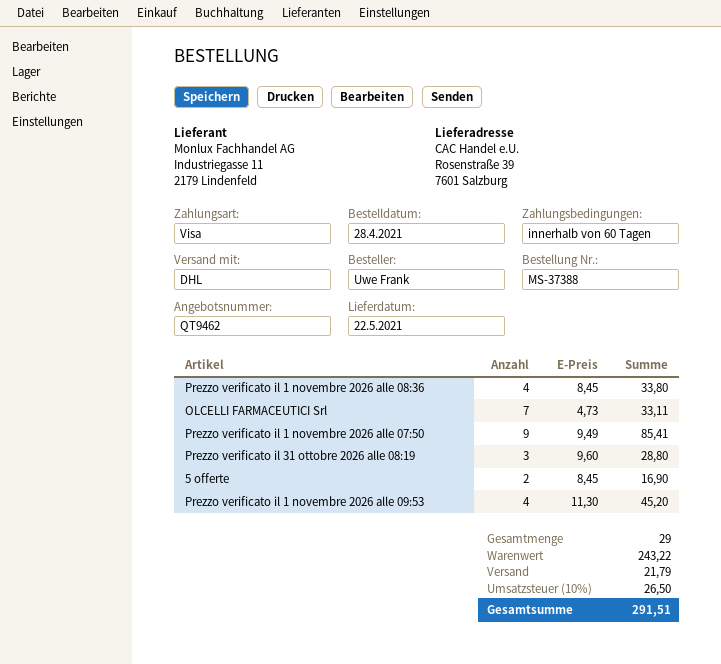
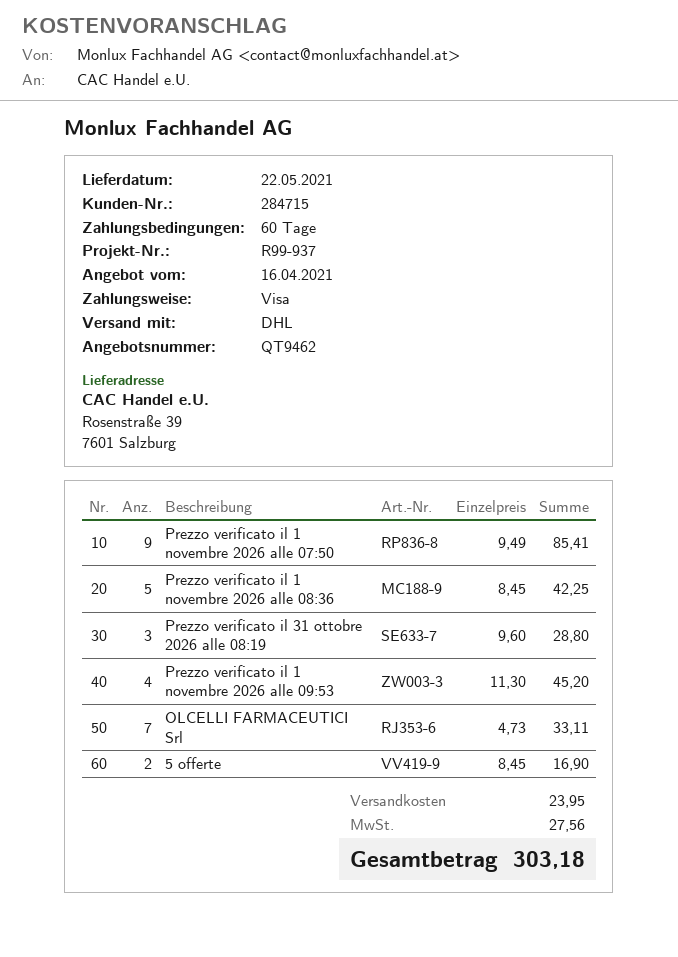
Prezzo verificato il 1 novembre 2026 alle 08:36: 4 x 8.45 = 33.80 -> 5 x 8.45 = 42.25
shipping: 21.79 -> 23.95
tax: 26.50 -> 27.56
total: 291.51 -> 303.18

